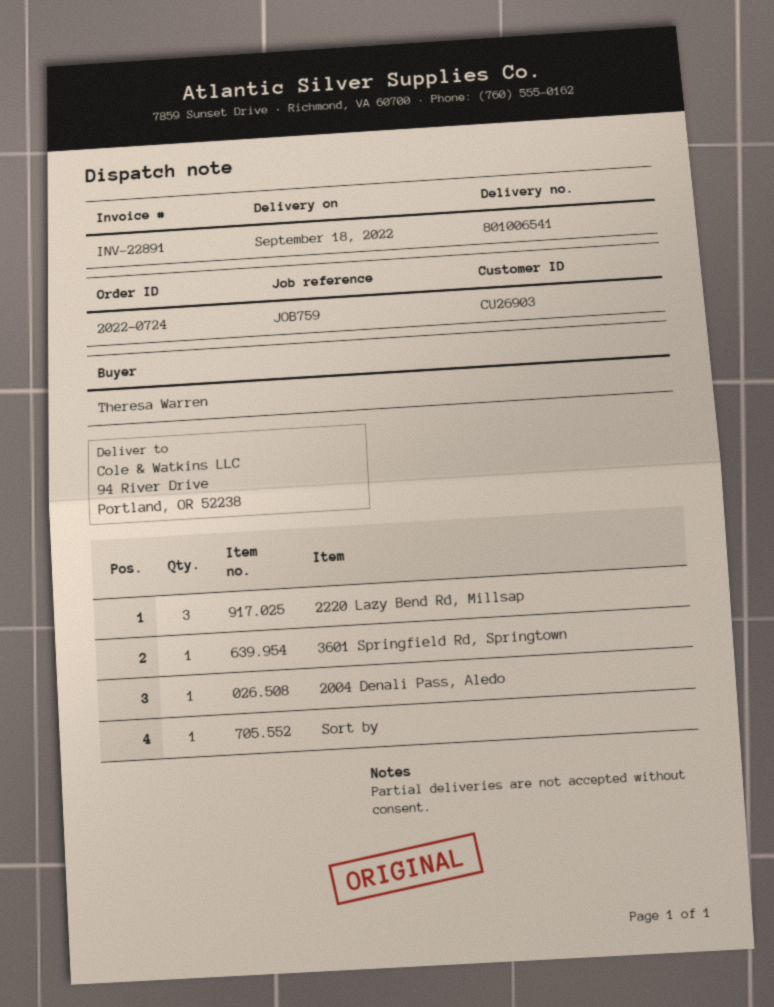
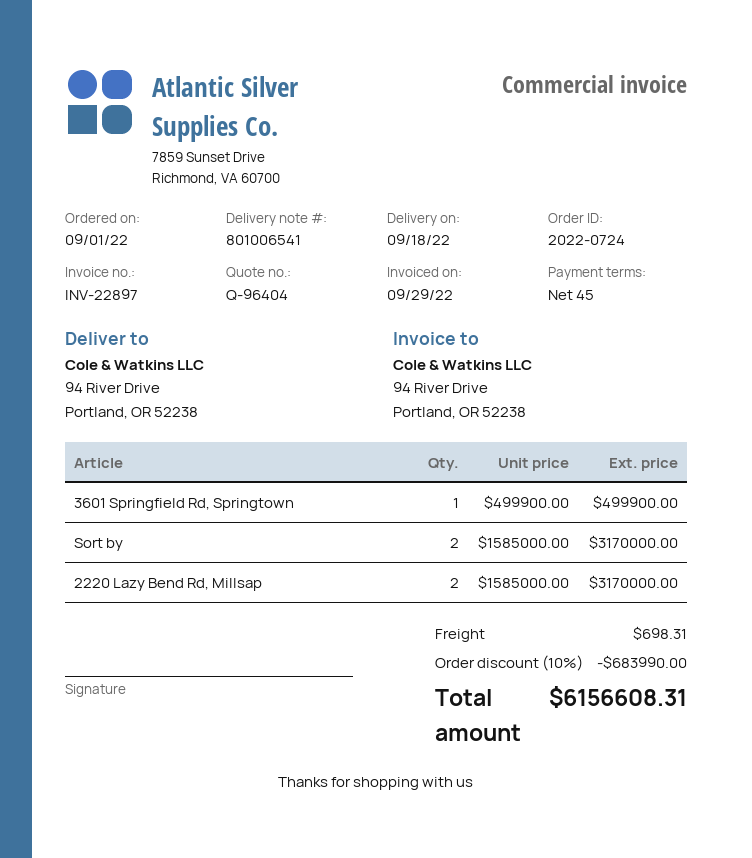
invoice number: INV-22891 -> INV-22897
2220 Lazy Bend Rd, Millsap: 3 -> 2
2004 Denali Pass, Aledo: 1 -> none
Sort by: 1 -> 2

